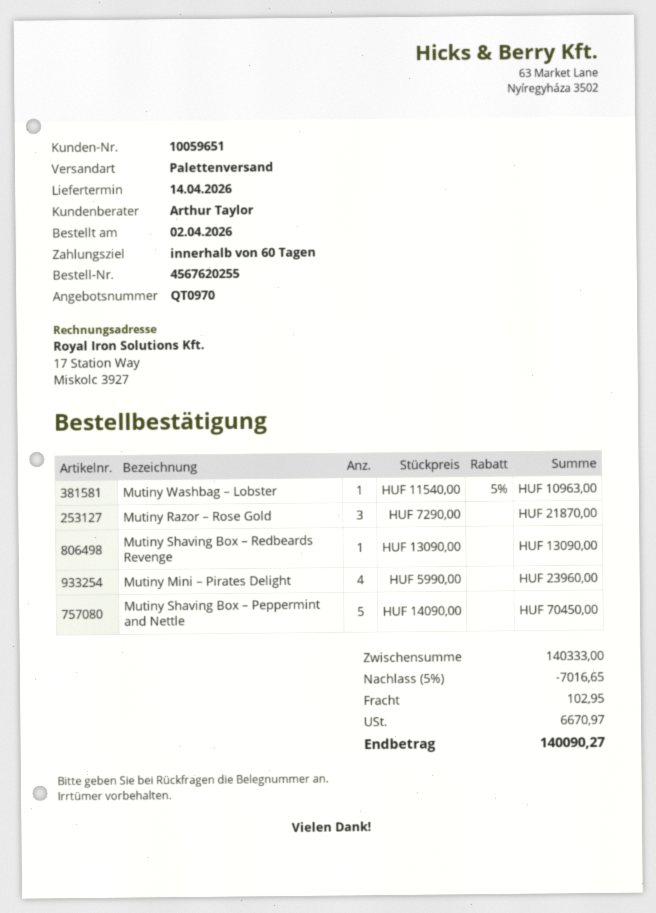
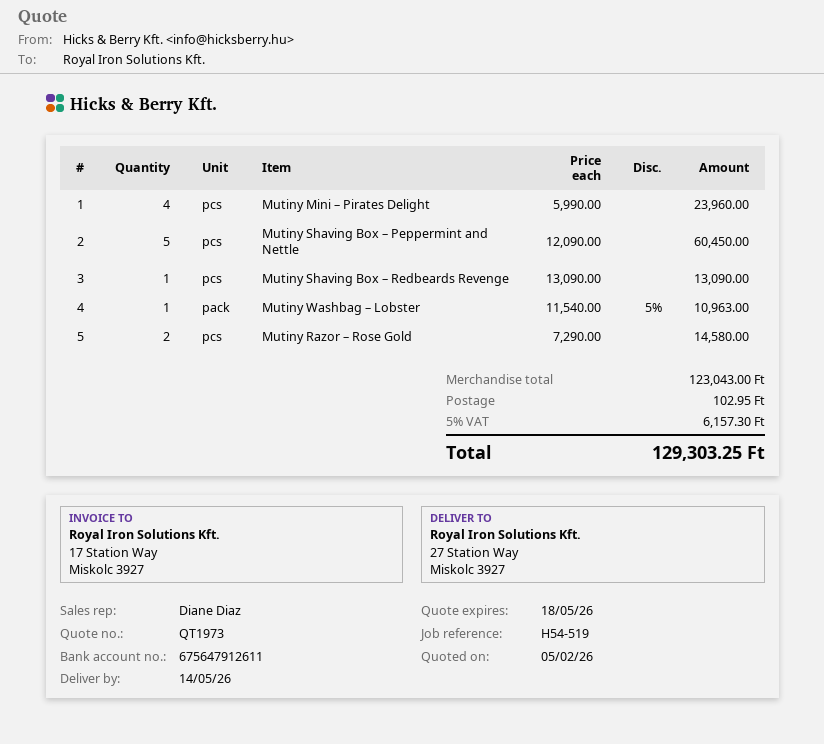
quote number: QT0970 -> QT1973
delivery date: 2026-04-14 -> 2026-05-14
sales rep: Arthur Taylor -> Diane Diaz
Mutiny Razor – Rose Gold: 3 x 7290.00 = 21870.00 -> 2 x 7290.00 = 14580.00
Mutiny Shaving Box – Peppermint and Nettle: 5 x 14090.00 = 70450.00 -> 5 x 12090.00 = 60450.00
subtotal: 140333.00 -> 123043.00
discount: 5% = 7016.65 -> none
tax: 6670.97 -> 6157.30
total: 140090.27 -> 129303.25

